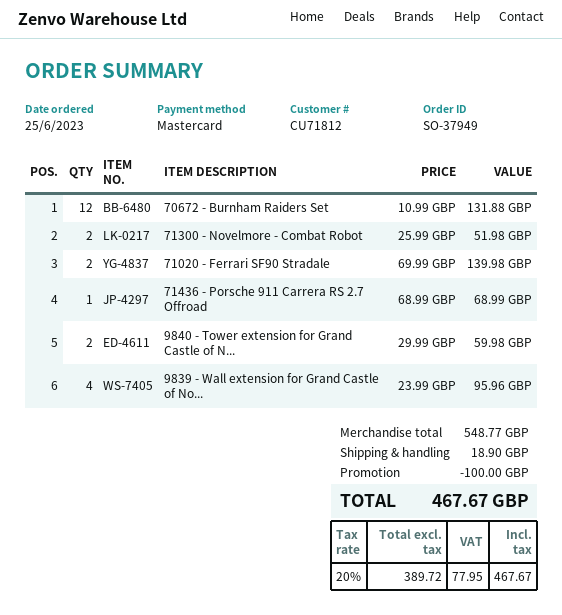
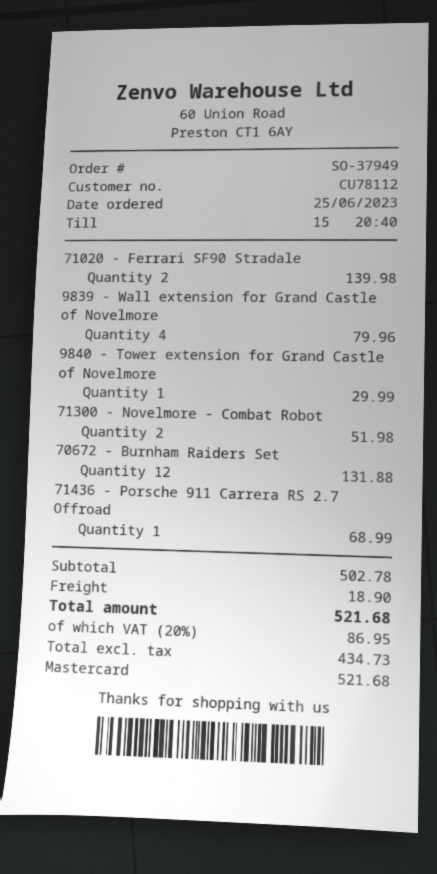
customer number: CU71812 -> CU78112
9840 - Tower extension for Grand Castle of N...: 2 for 59.98 -> 1 for 29.99
9839 - Wall extension for Grand Castle of No...: 4 for 95.96 -> 4 for 79.96
subtotal: 548.77 -> 502.78
discount: 100.00 -> none
net: 389.72 -> 434.73
tax: 20% = 77.95 -> 20% = 86.95
total: 467.67 -> 521.68

